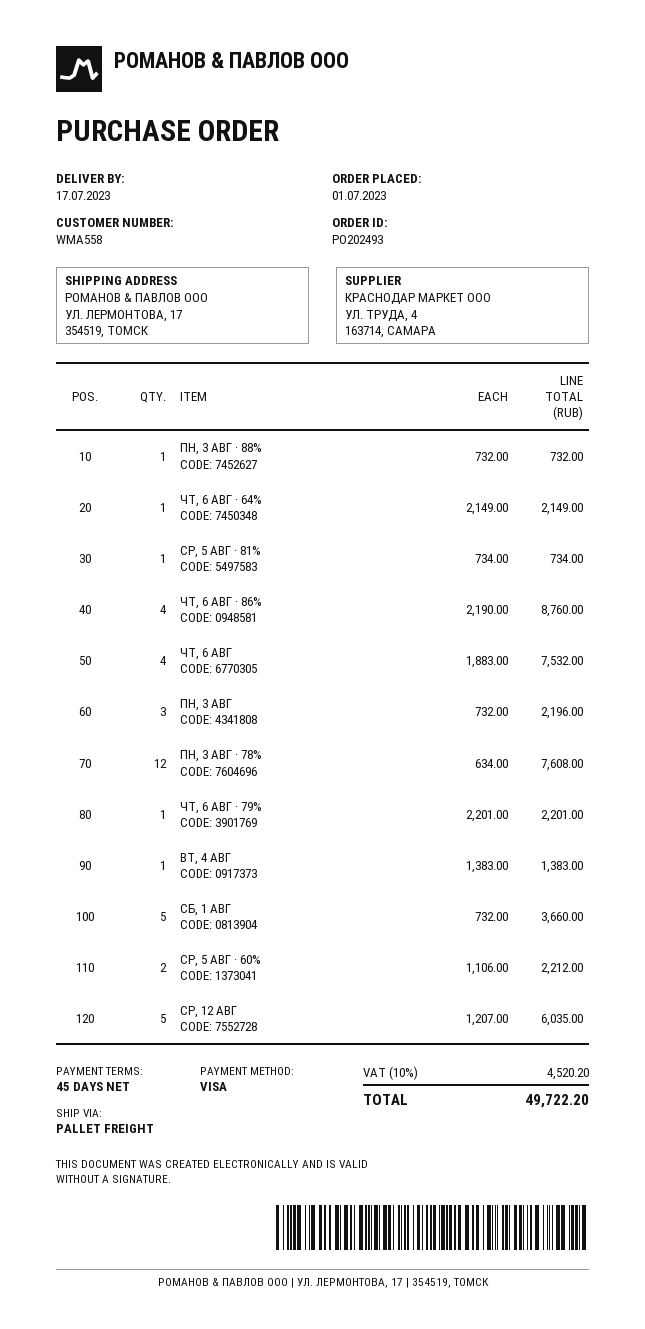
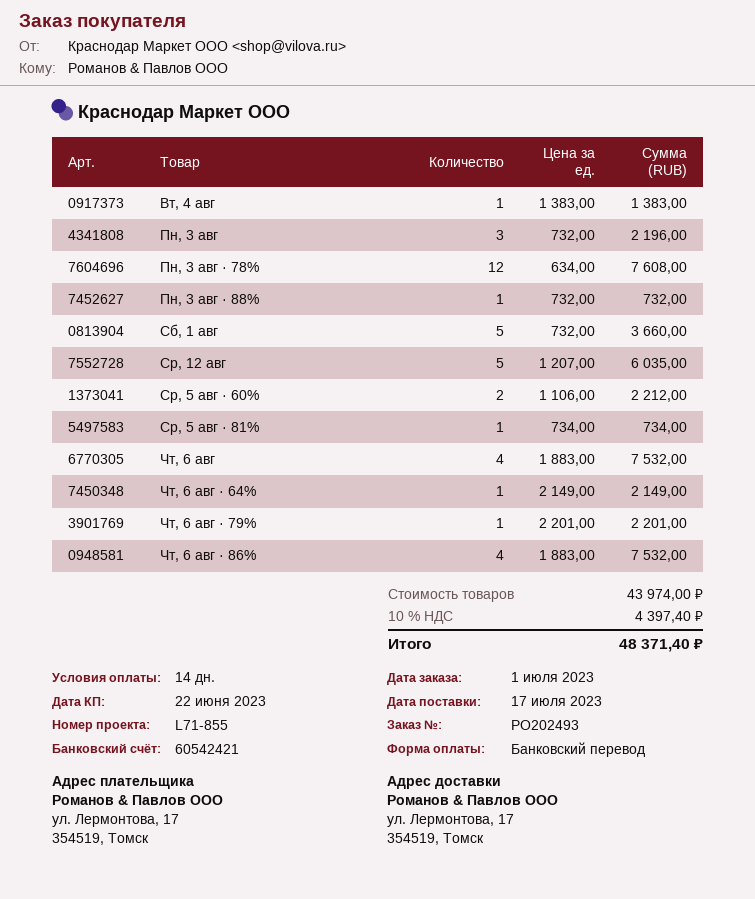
payment terms: 45 days -> 14 days
payment method: Visa -> bank transfer
ЧТ, 6 АВГ · 86%: 4 x 2190.00 = 8760.00 -> 4 x 1883.00 = 7532.00
tax: 10% = 4520.20 -> 10% = 4397.40
total: 49722.20 -> 48371.40

